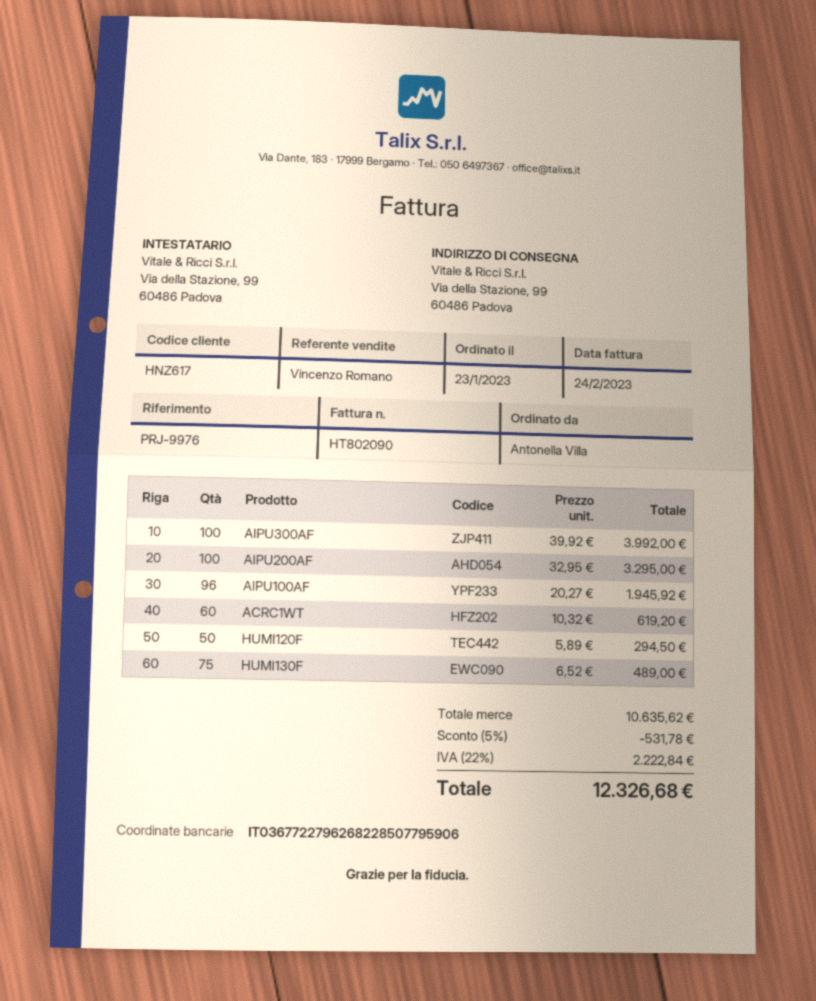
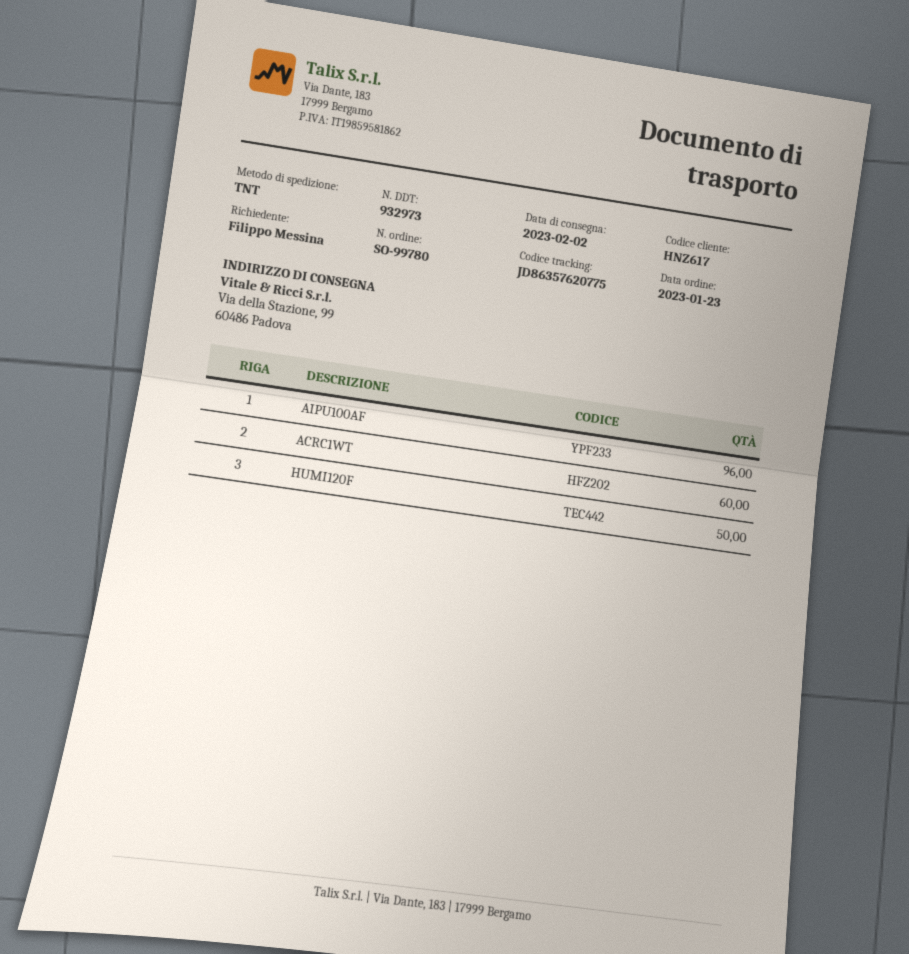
ordered by: Antonella Villa -> Filippo Messina
AIPU300AF: 100 -> none
AIPU200AF: 100 -> none
HUMI130F: 75 -> none

